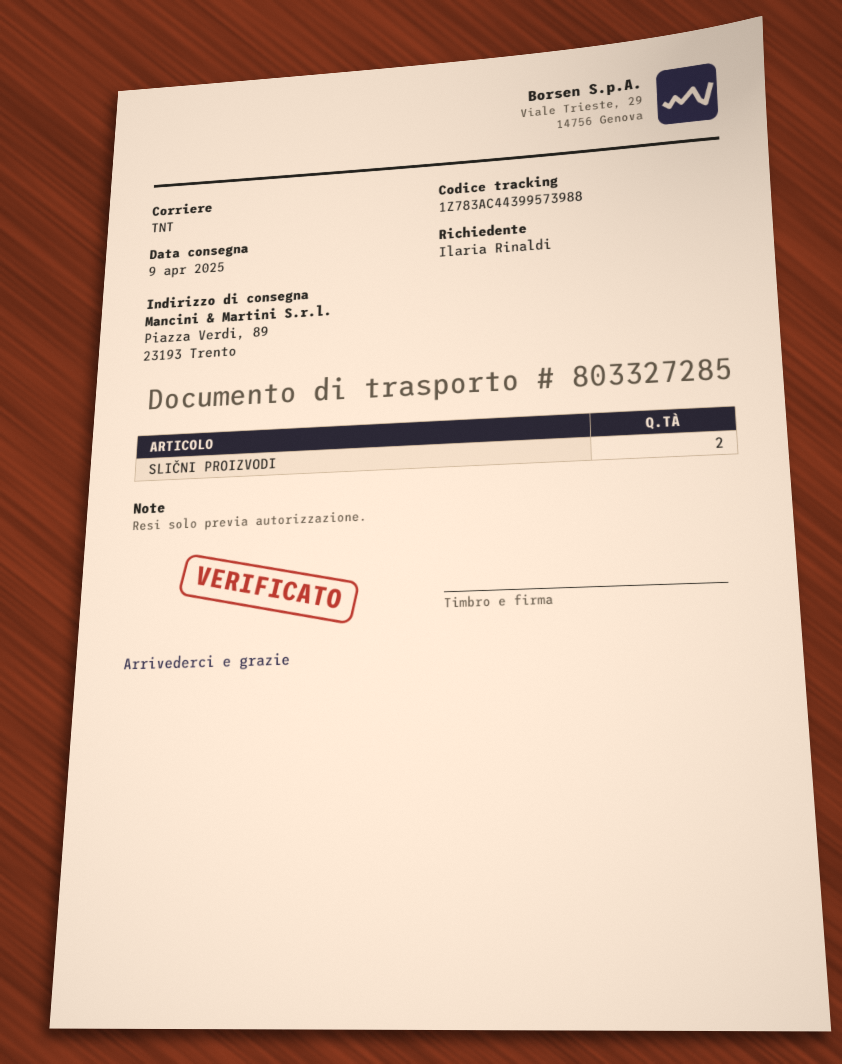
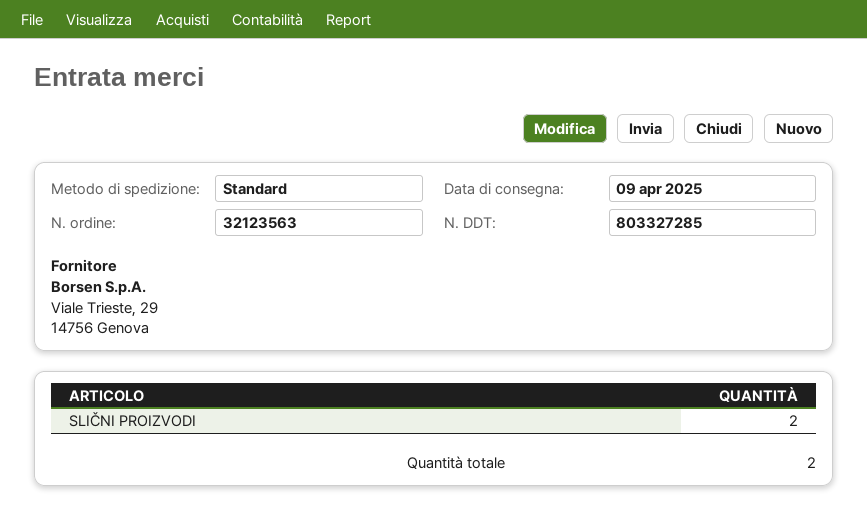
shipping method: TNT -> standard

